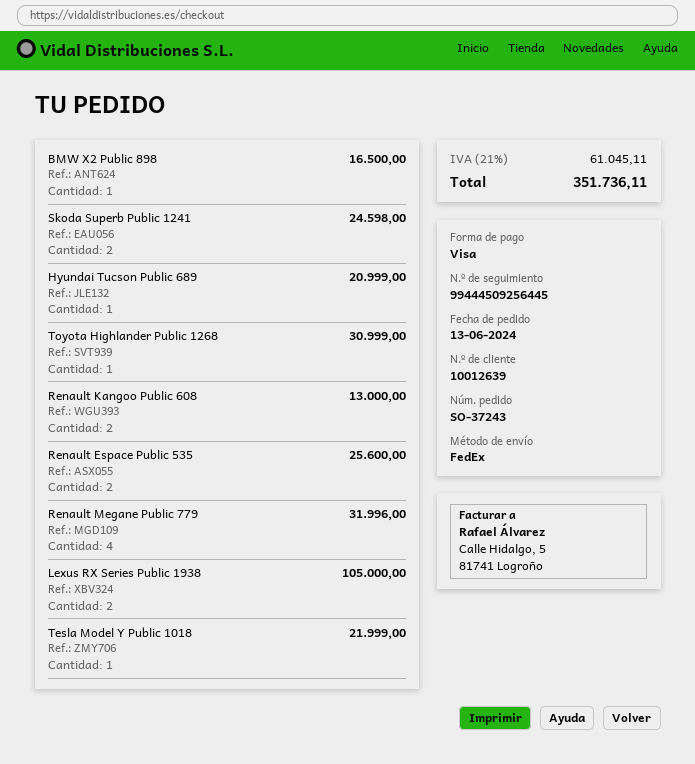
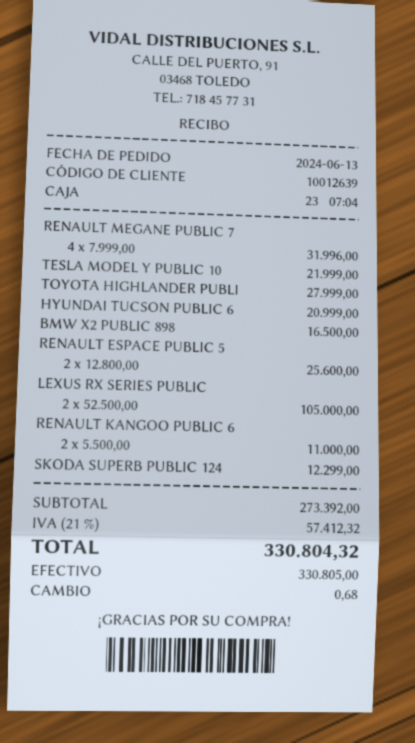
payment method: Visa -> cash
Skoda Superb Public 1241: 2 for 24598.00 -> 1 for 12299.00
Toyota Highlander Public 1268: 1 for 30999.00 -> 1 for 27999.00
Renault Kangoo Public 608: 2 for 13000.00 -> 2 for 11000.00
tax: 21% = 61045.11 -> 21% = 57412.32
total: 351736.11 -> 330804.32

